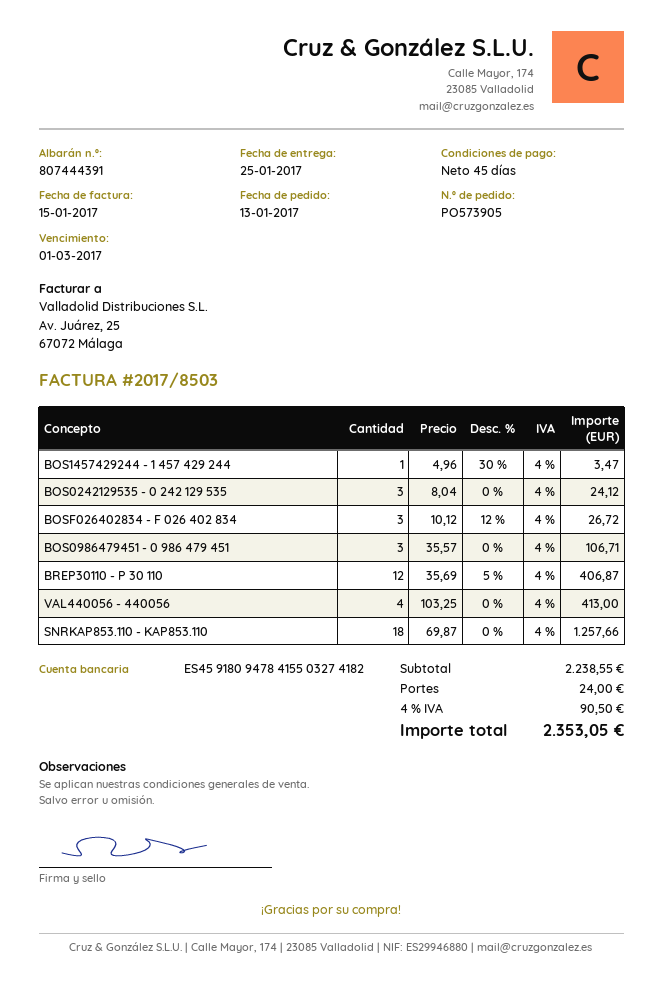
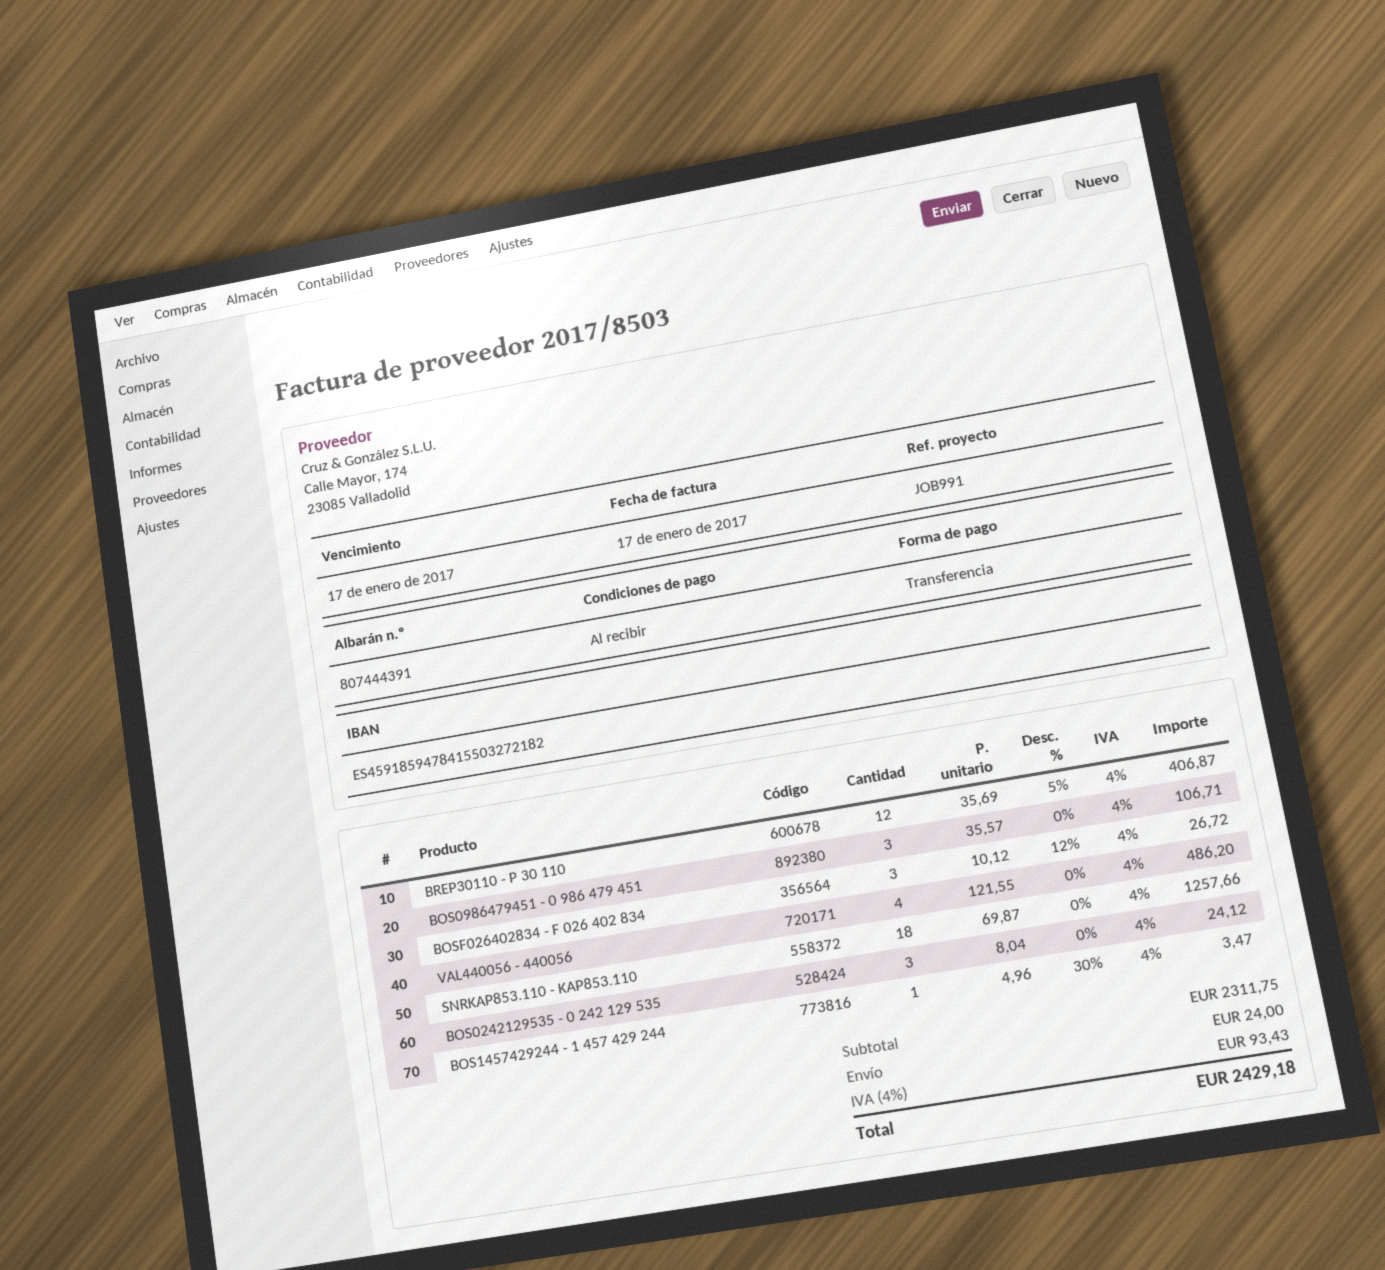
invoice date: 2017-01-15 -> 2017-01-17
payment terms: 45 days -> on receipt
due date: 2017-03-01 -> 2017-01-17
bank account: ES4591809478415503274182 -> ES4591859478415503272182
VAL440056 - 440056: 4 x 103.25 = 413.00 -> 4 x 121.55 = 486.20
subtotal: 2238.55 -> 2311.75
tax: 4% = 90.50 -> 4% = 93.43
total: 2353.05 -> 2429.18

